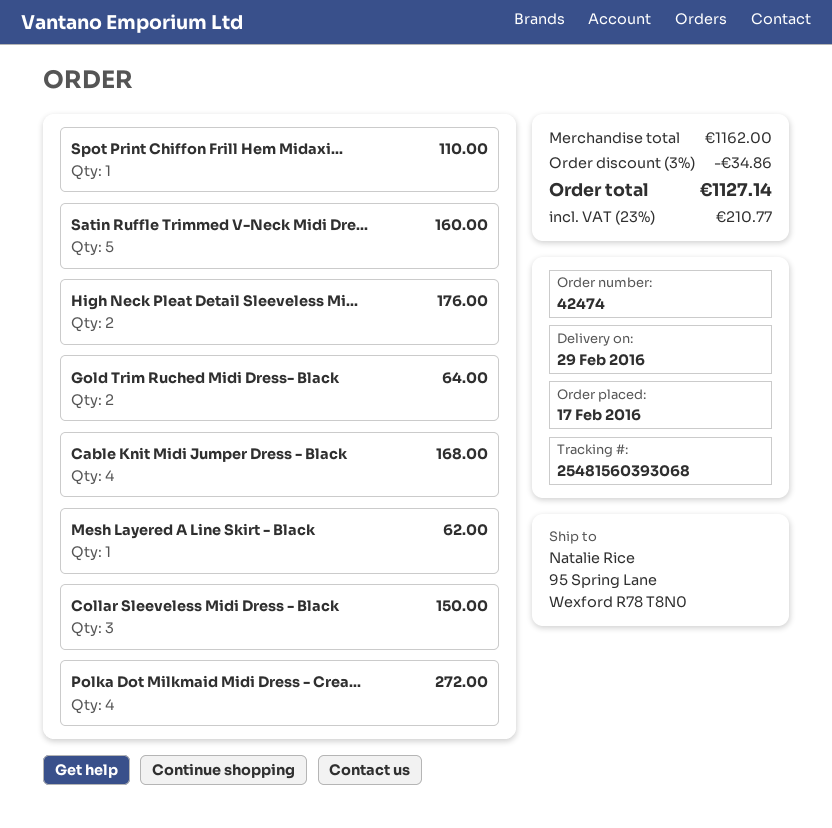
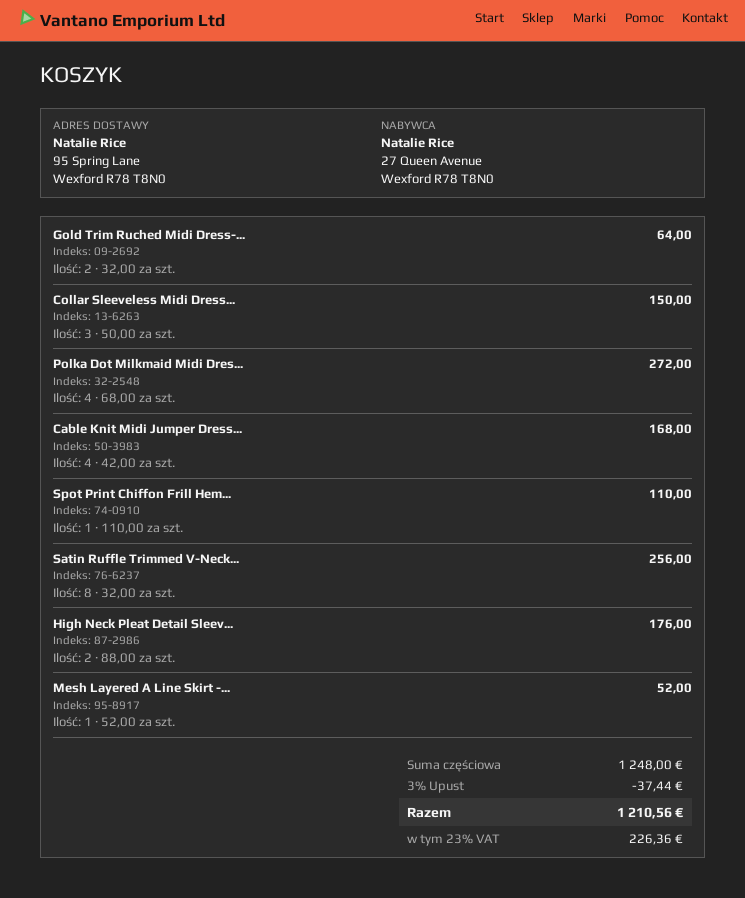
Satin Ruffle Trimmed V-Neck Midi Dre...: 5 for 160.00 -> 8 for 256.00
Mesh Layered A Line Skirt - Black: 1 for 62.00 -> 1 for 52.00
subtotal: 1162.00 -> 1248.00
discount: 3% = 34.86 -> 3% = 37.44
tax: 23% = 210.77 -> 23% = 226.36
total: 1127.14 -> 1210.56

